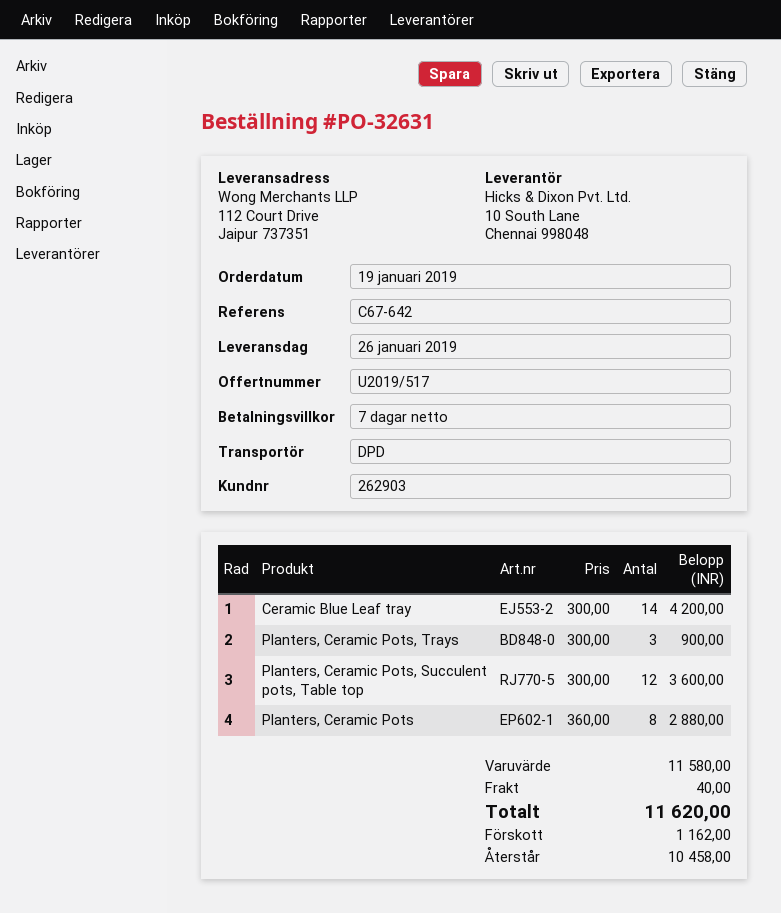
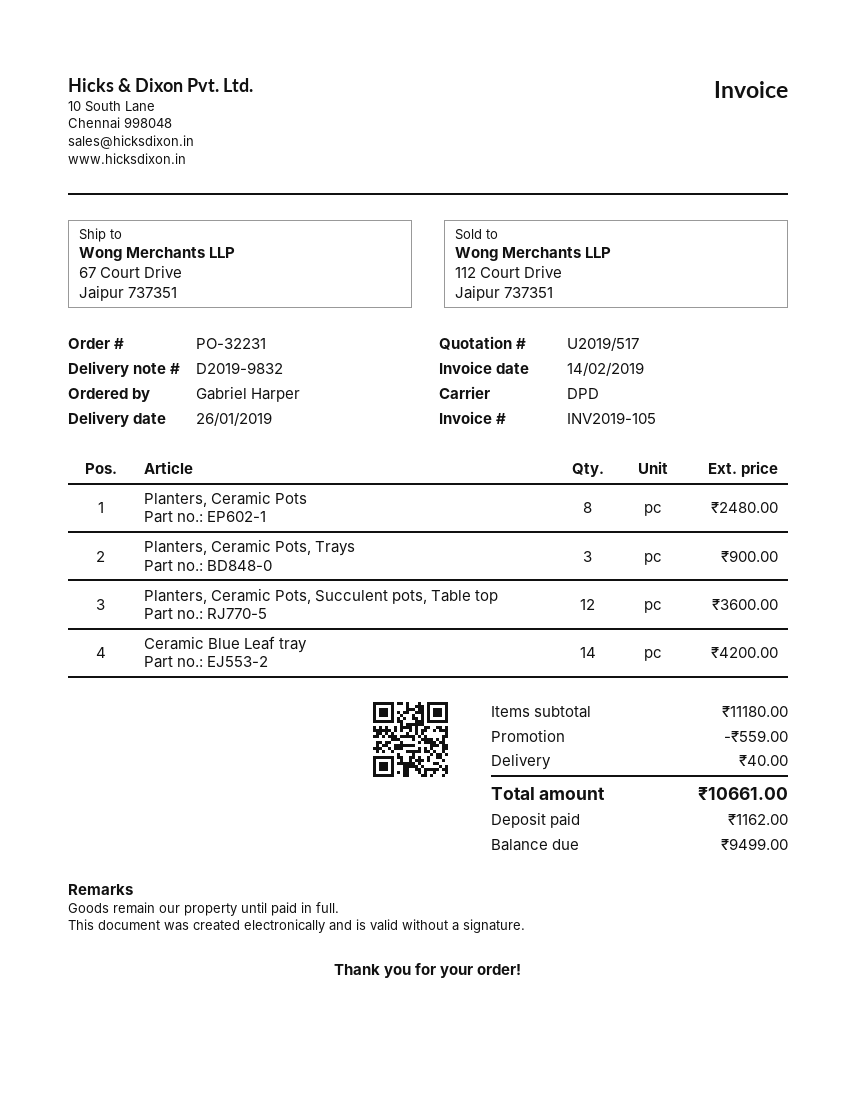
order number: PO-32631 -> PO-32231
ship to: 112 Court Drive, Jaipur 737351 -> 67 Court Drive, Jaipur 737351
Planters, Ceramic Pots: 8 for 2880.00 -> 8 for 2480.00
subtotal: 11580.00 -> 11180.00
discount: none -> 559.00
total: 11620.00 -> 10661.00
balance: 10458.00 -> 9499.00

